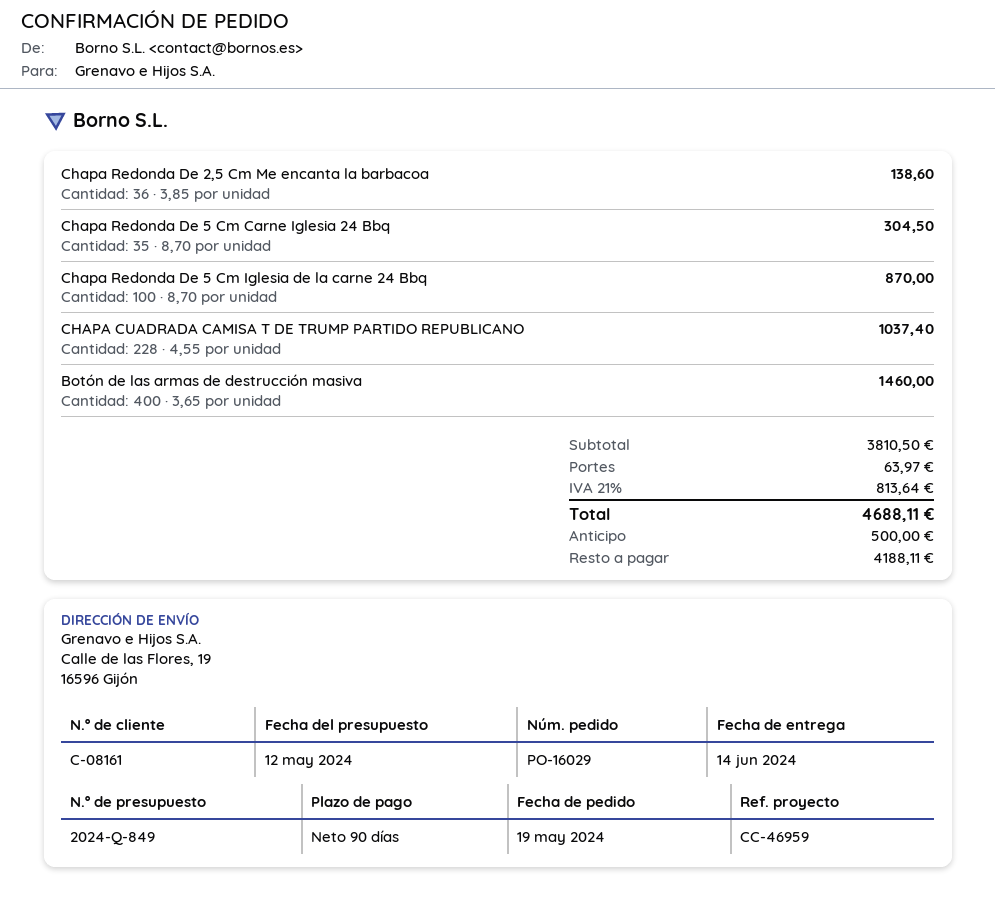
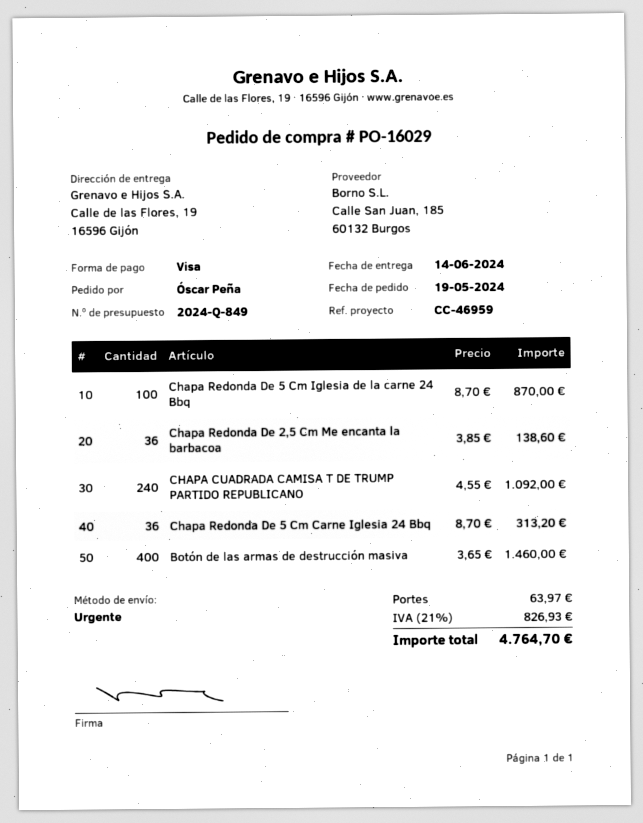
Chapa Redonda De 5 Cm Carne Iglesia 24 Bbq: 35 x 8.70 = 304.50 -> 36 x 8.70 = 313.20
CHAPA CUADRADA CAMISA T DE TRUMP PARTIDO REPUBLICANO: 228 x 4.55 = 1037.40 -> 240 x 4.55 = 1092.00
tax: 21% = 813.64 -> 21% = 826.93
total: 4688.11 -> 4764.70

